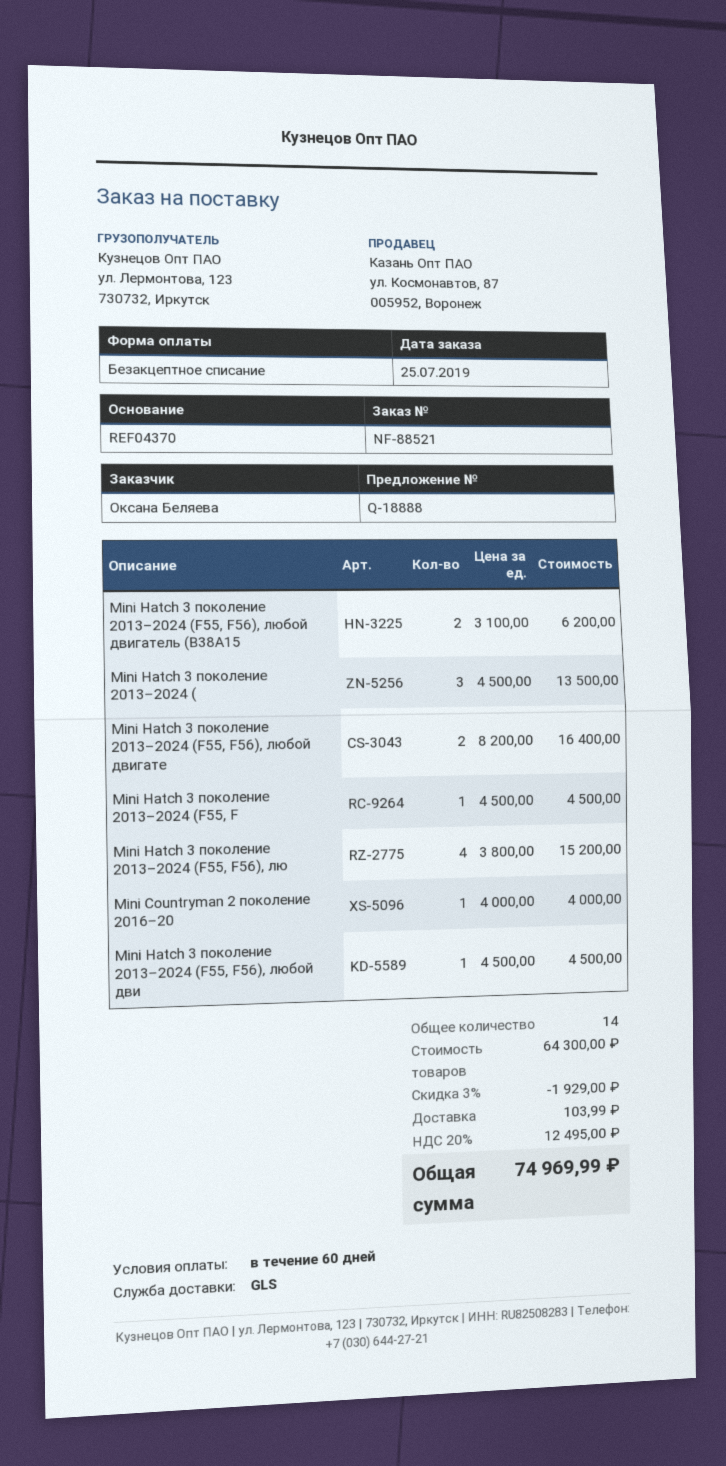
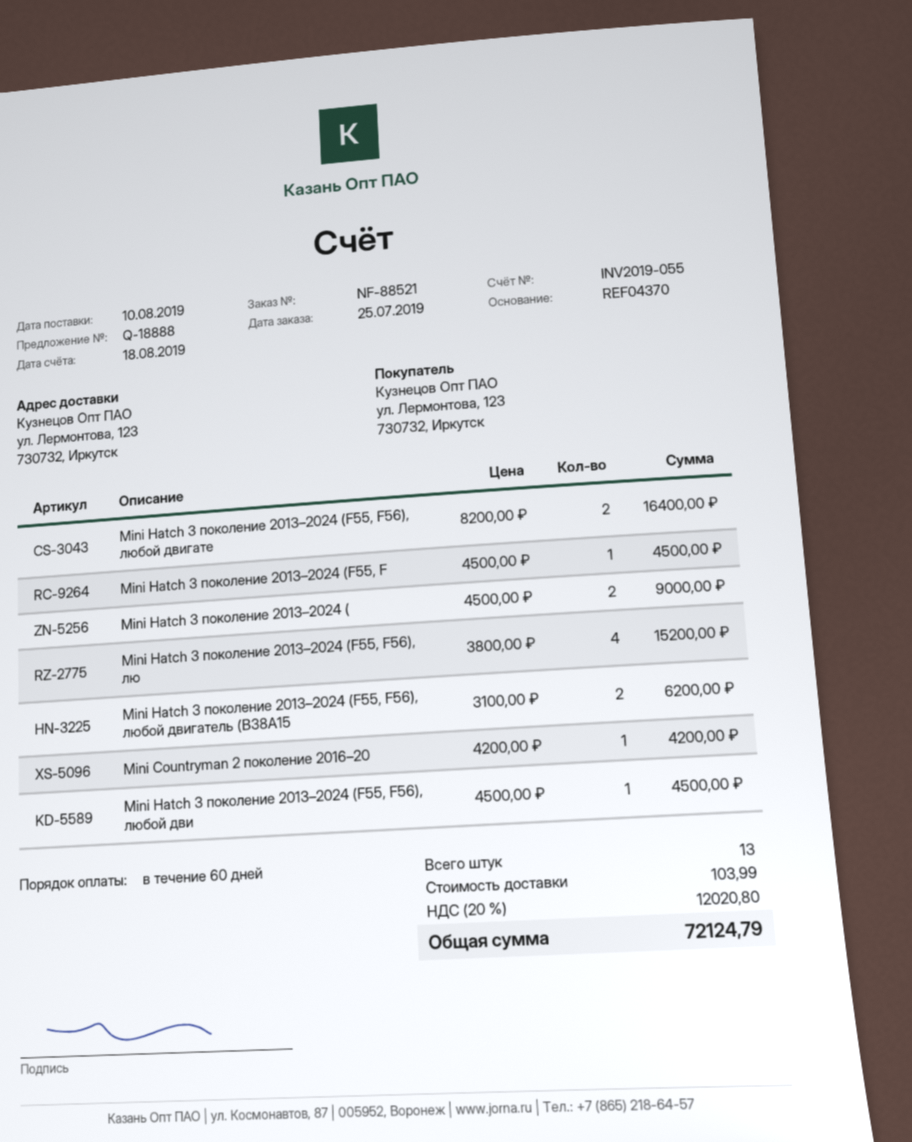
Mini Hatch 3 поколение 2013–2024 (: 3 x 4500.00 = 13500.00 -> 2 x 4500.00 = 9000.00
Mini Countryman 2 поколение 2016–20: 1 x 4000.00 = 4000.00 -> 1 x 4200.00 = 4200.00
total quantity: 14 -> 13
discount: 3% = 1929.00 -> none
tax: 20% = 12495.00 -> 20% = 12020.80
total: 74969.99 -> 72124.79

